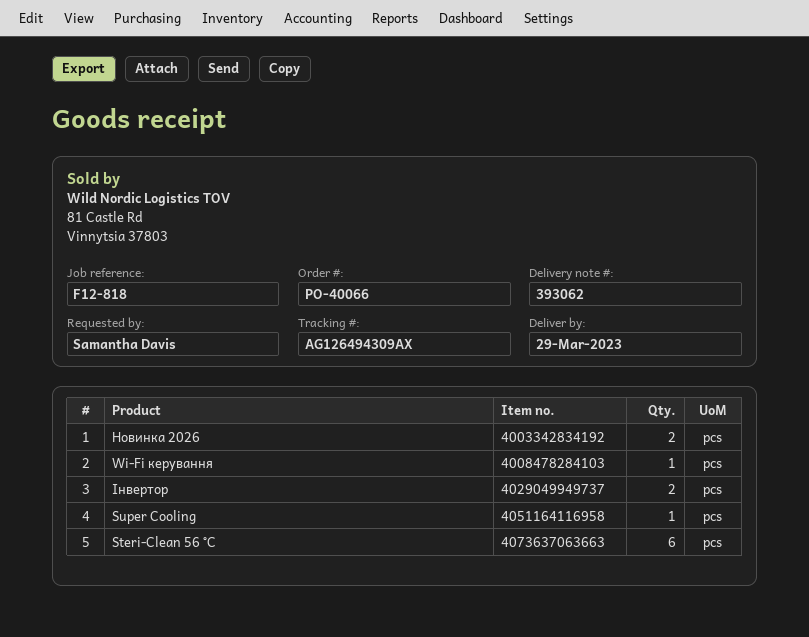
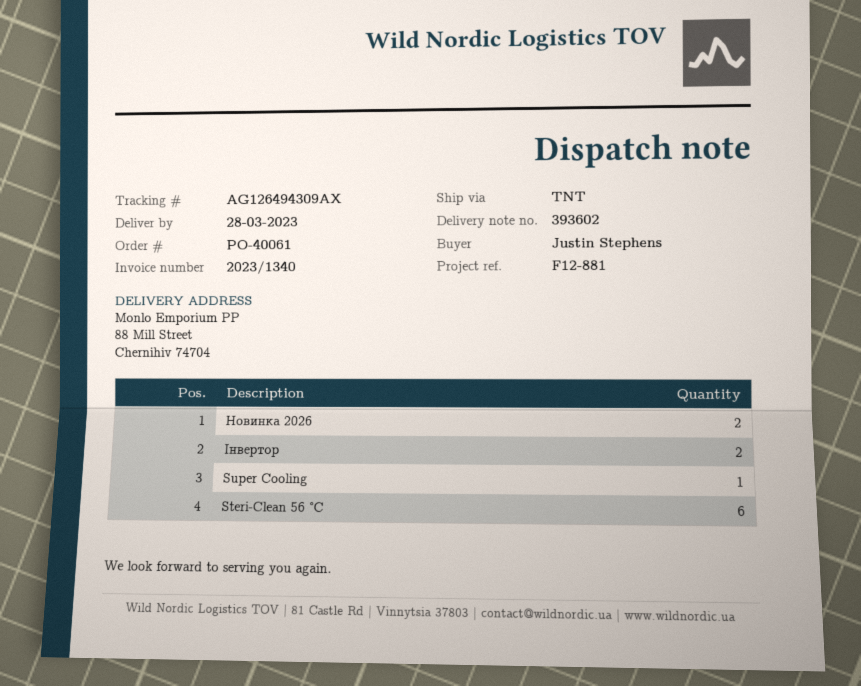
order number: PO-40066 -> PO-40061
delivery note number: 393062 -> 393602
delivery date: 2023-03-29 -> 2023-03-28
reference: F12-818 -> F12-881
ordered by: Samantha Davis -> Justin Stephens
Wi-Fi керування: 1 -> none

